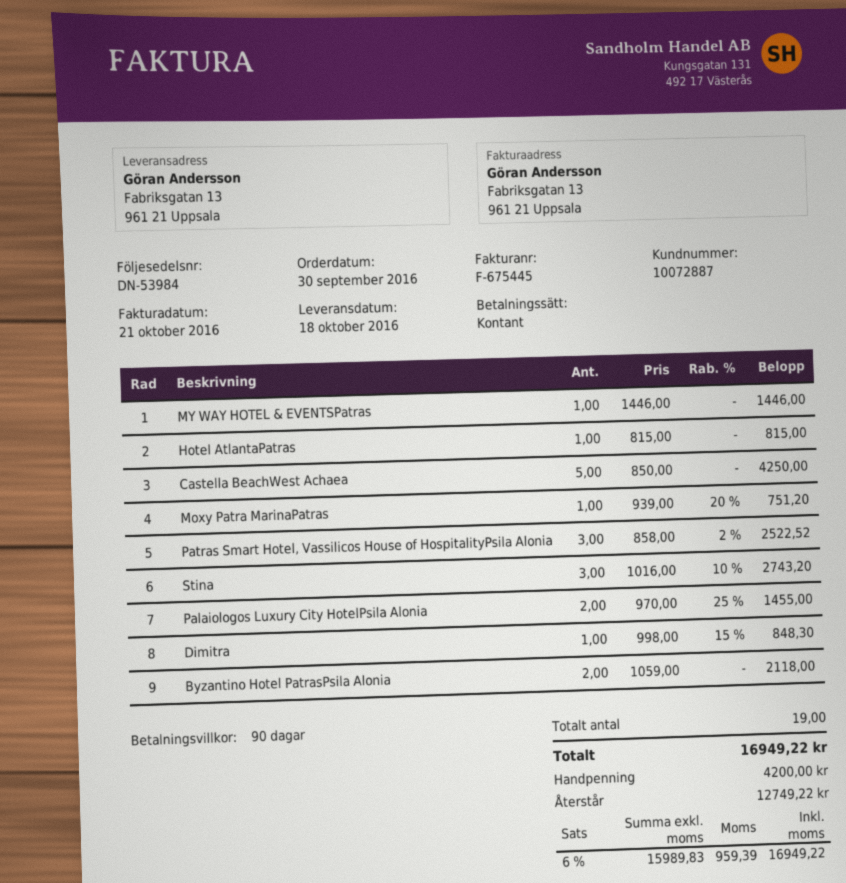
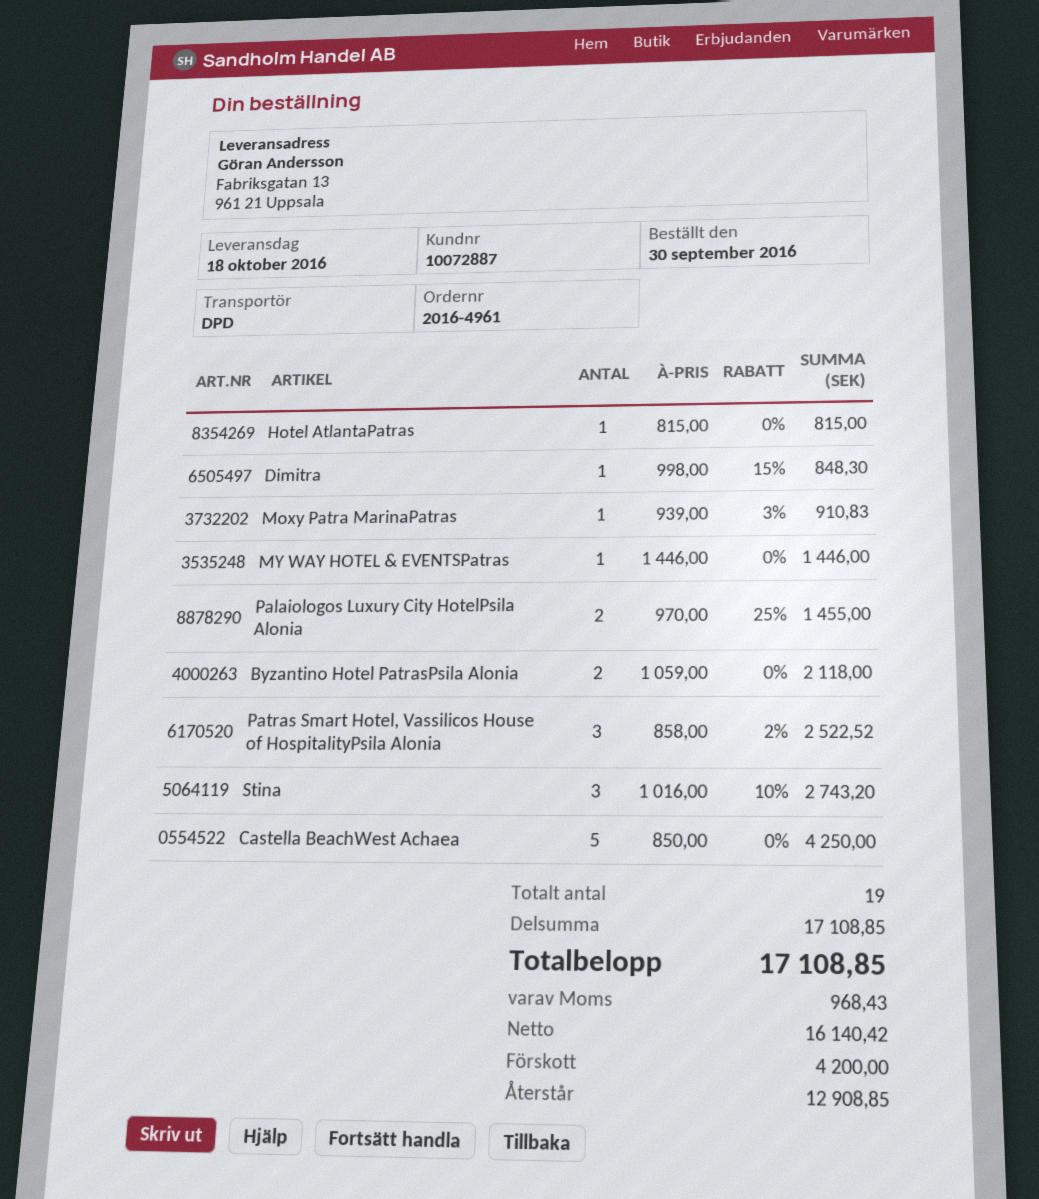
Moxy Patra MarinaPatras: 1 x 939.00 - 20% = 751.20 -> 1 x 939.00 - 3% = 910.83
net: 15989.83 -> 16140.42
tax: 959.39 -> 968.43
total: 16949.22 -> 17108.85
balance: 12749.22 -> 12908.85

